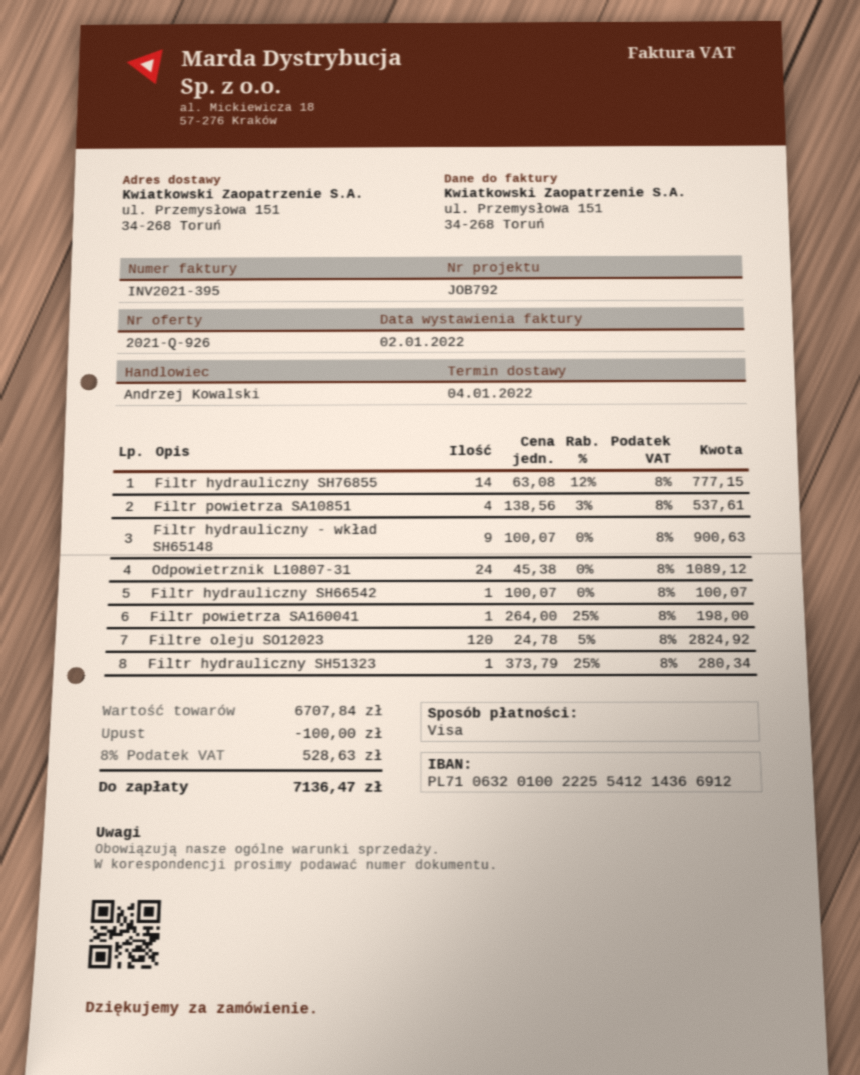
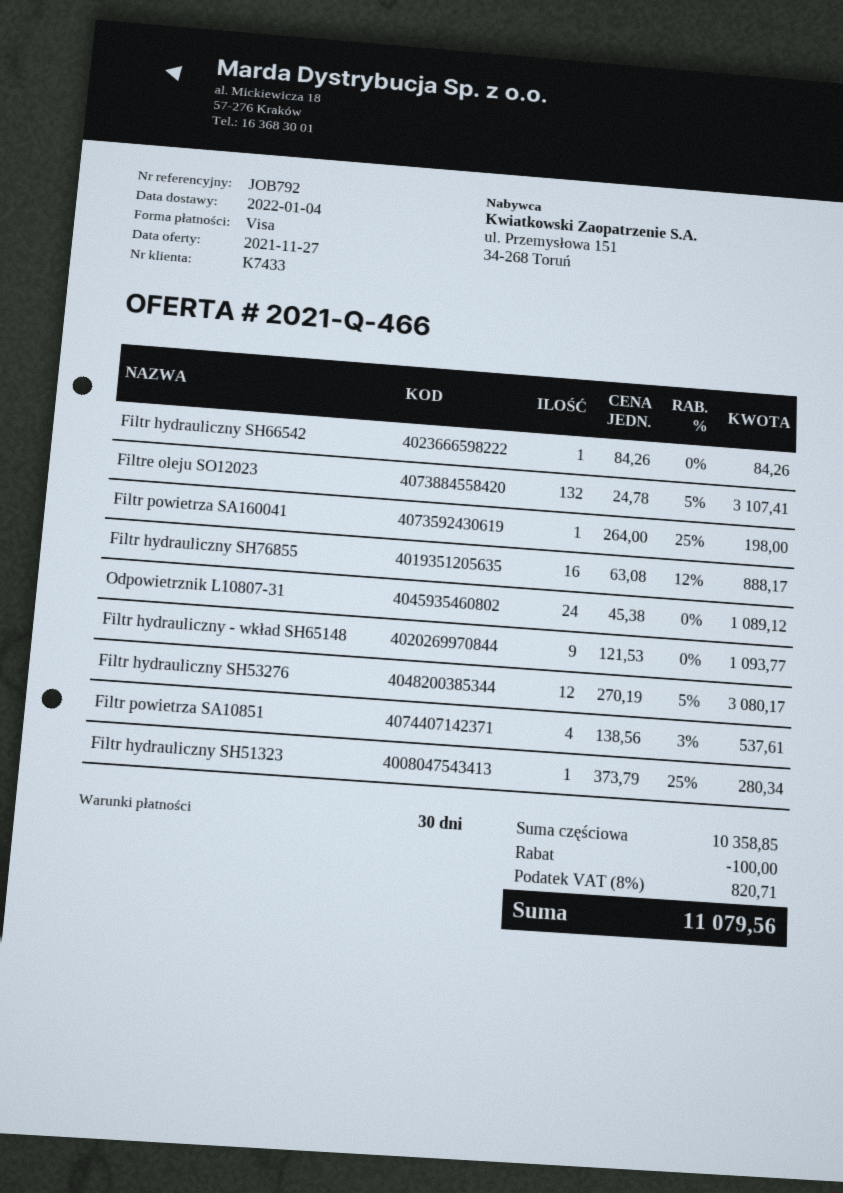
quote number: 2021-Q-926 -> 2021-Q-466
Filtr hydrauliczny SH76855: 14 x 63.08 - 12% = 777.15 -> 16 x 63.08 - 12% = 888.17
Filtr hydrauliczny - wkład SH65148: 9 x 100.07 = 900.63 -> 9 x 121.53 = 1093.77
Filtr hydrauliczny SH66542: 1 x 100.07 = 100.07 -> 1 x 84.26 = 84.26
Filtre oleju SO12023: 120 x 24.78 - 5% = 2824.92 -> 132 x 24.78 - 5% = 3107.41
Filtr hydrauliczny SH53276: none -> 12 x 270.19 - 5% = 3080.17
subtotal: 6707.84 -> 10358.85
tax: 8% = 528.63 -> 8% = 820.71
total: 7136.47 -> 11079.56

